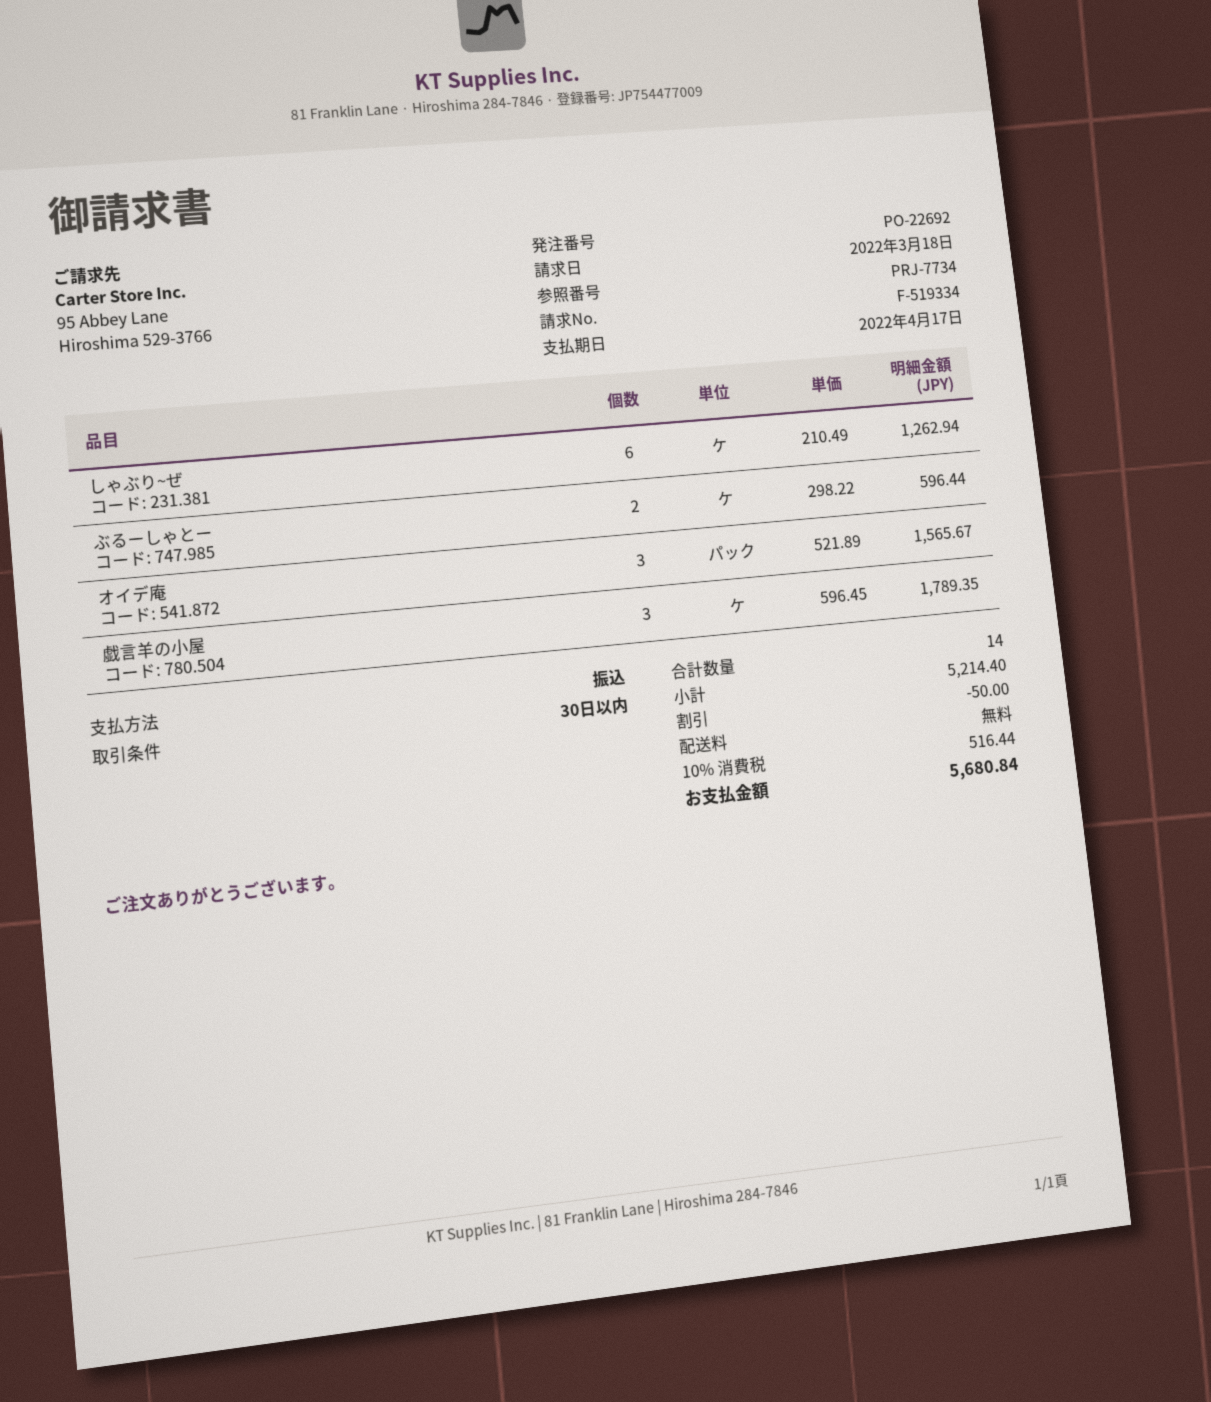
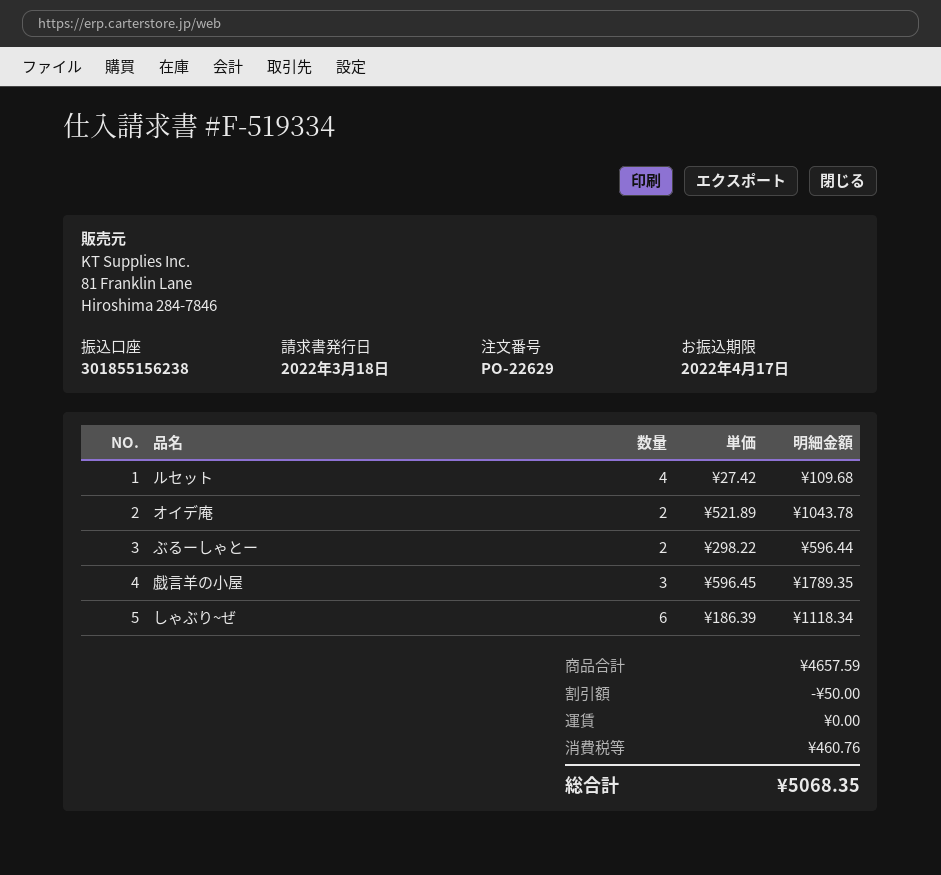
order number: PO-22692 -> PO-22629
しゃぶり~ぜ: 6 x 210.49 = 1262.94 -> 6 x 186.39 = 1118.34
オイデ庵: 3 x 521.89 = 1565.67 -> 2 x 521.89 = 1043.78
ルセット: none -> 4 x 27.42 = 109.68
subtotal: 5214.40 -> 4657.59
tax: 516.44 -> 460.76
total: 5680.84 -> 5068.35

